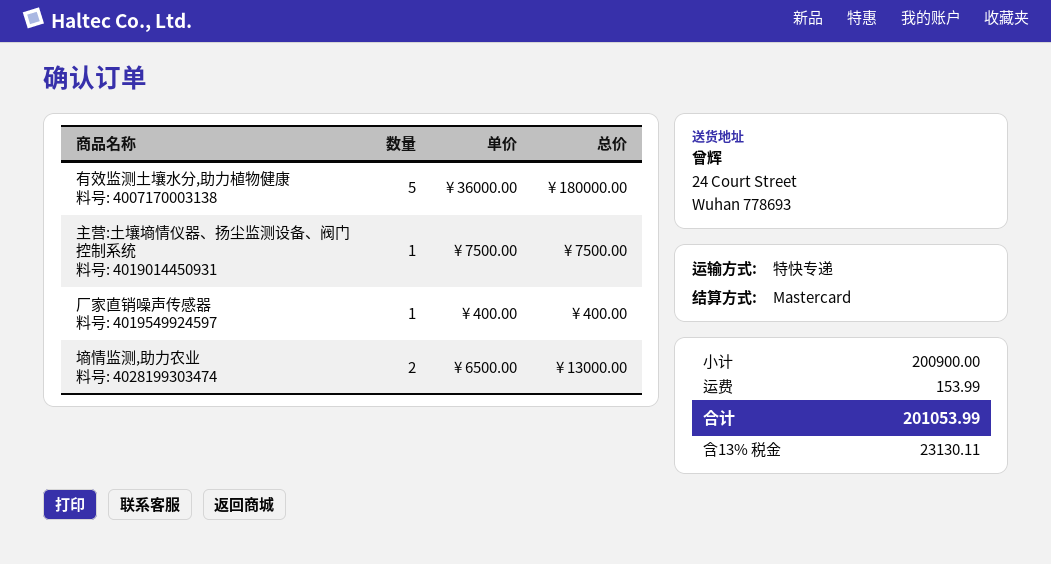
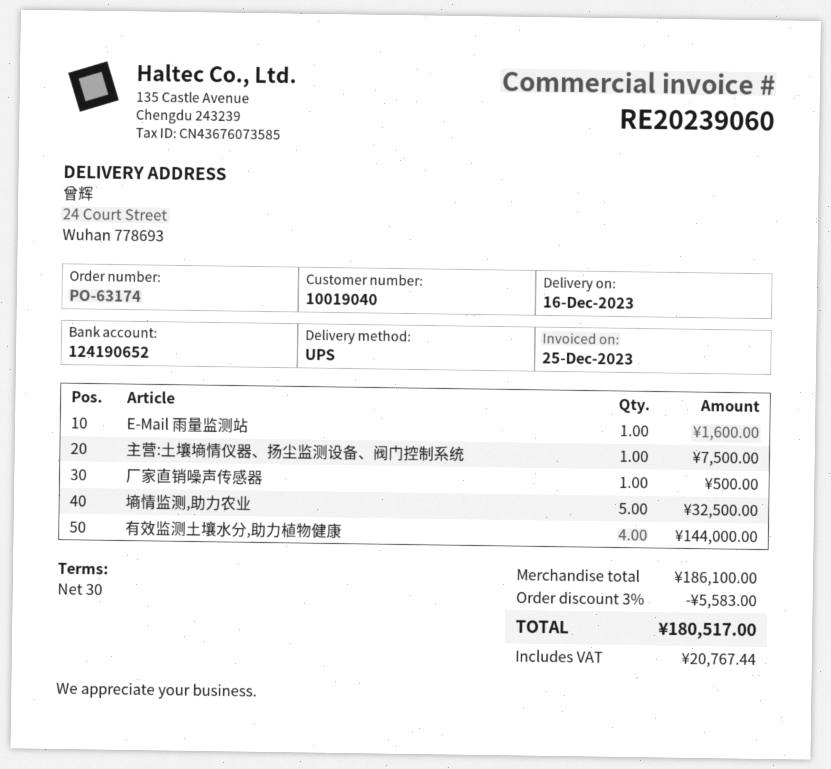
shipping method: express -> UPS
有效监测土壤水分,助力植物健康: 5 for 180000.00 -> 4 for 144000.00
厂家直销噪声传感器: 1 for 400.00 -> 1 for 500.00
墒情监测,助力农业: 2 for 13000.00 -> 5 for 32500.00
E-Mail 雨量监测站: none -> 1 for 1600.00
subtotal: 200900.00 -> 186100.00
discount: none -> 3% = 5583.00
shipping: 153.99 -> none
tax: 23130.11 -> 20767.44
total: 201053.99 -> 180517.00

